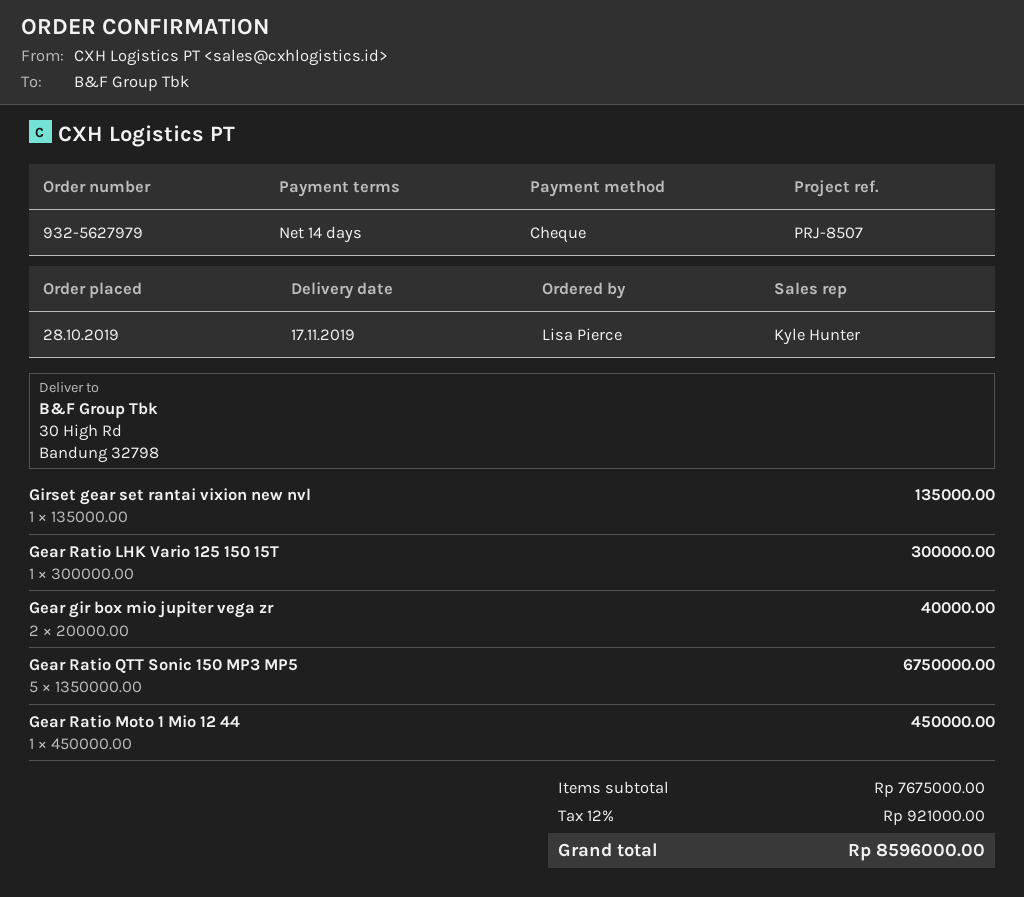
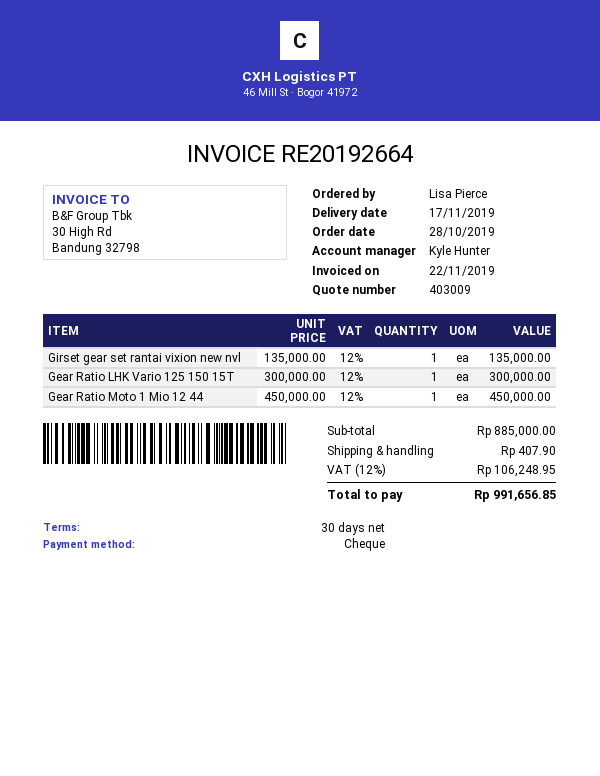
payment terms: 14 days -> 30 days
Gear gir box mio jupiter vega zr: 2 x 20000.00 = 40000.00 -> none
Gear Ratio QTT Sonic 150 MP3 MP5: 5 x 1350000.00 = 6750000.00 -> none
subtotal: 7675000.00 -> 885000.00
shipping: none -> 407.90
tax: 12% = 921000.00 -> 12% = 106248.95
total: 8596000.00 -> 991656.85

